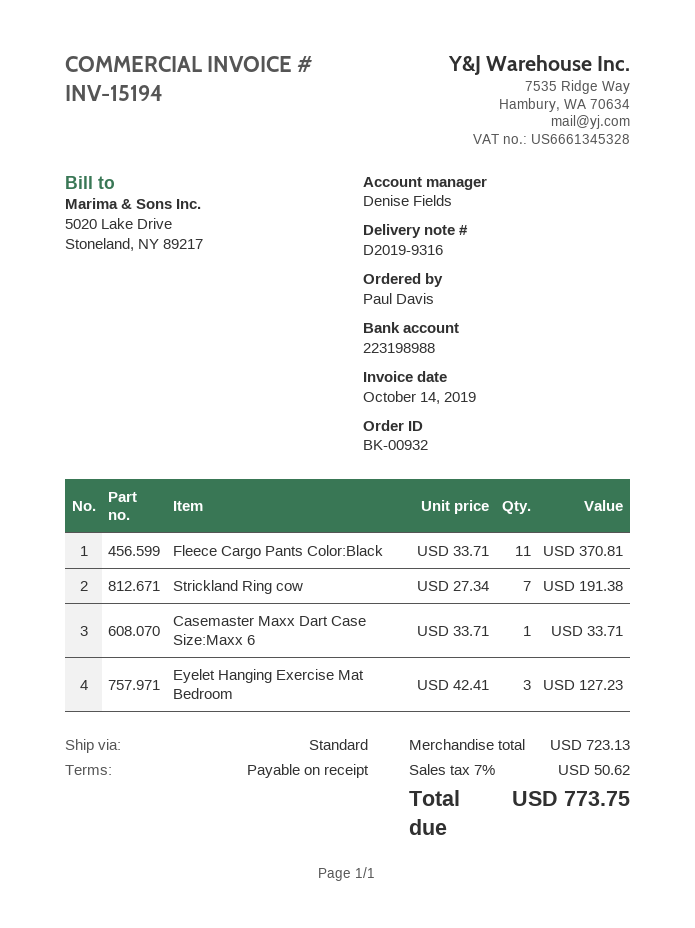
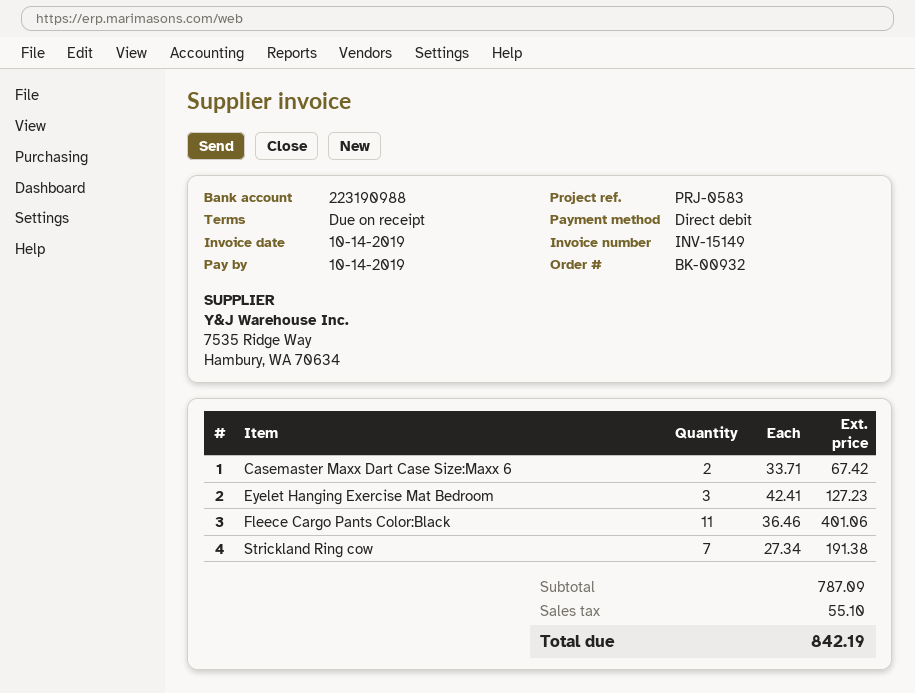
invoice number: INV-15194 -> INV-15149
bank account: 223198988 -> 223190988
Fleece Cargo Pants Color:Black: 11 x 33.71 = 370.81 -> 11 x 36.46 = 401.06
Casemaster Maxx Dart Case Size:Maxx 6: 1 x 33.71 = 33.71 -> 2 x 33.71 = 67.42
subtotal: 723.13 -> 787.09
tax: 50.62 -> 55.10
total: 773.75 -> 842.19

